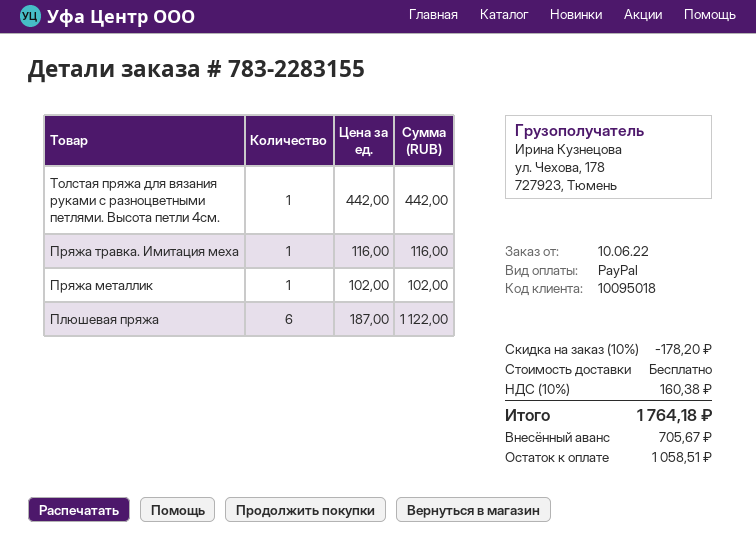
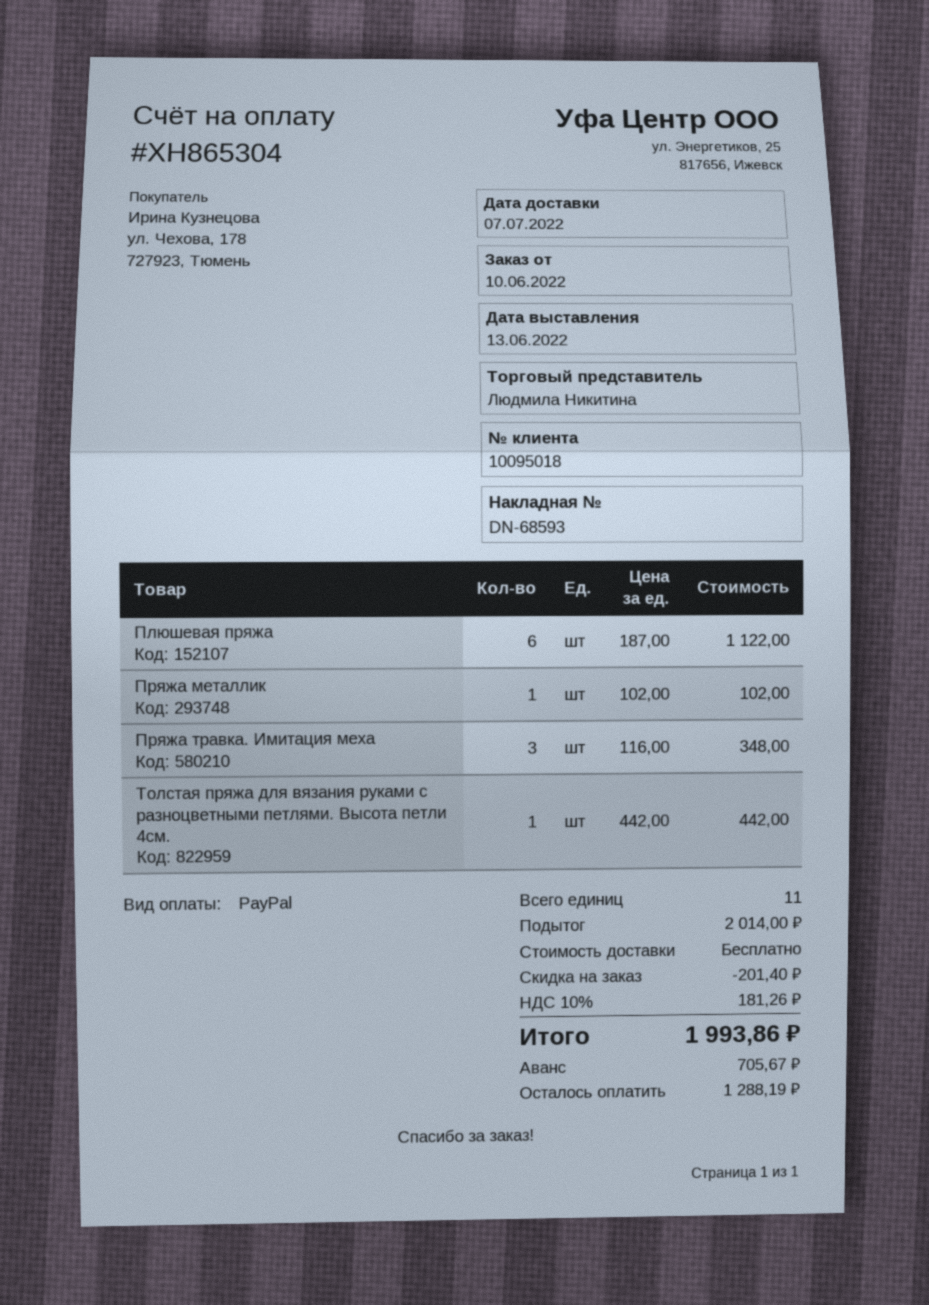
Пряжа травка. Имитация меха: 1 x 116.00 = 116.00 -> 3 x 116.00 = 348.00
discount: 178.20 -> 201.40
tax: 10% = 160.38 -> 10% = 181.26
total: 1764.18 -> 1993.86
balance: 1058.51 -> 1288.19

